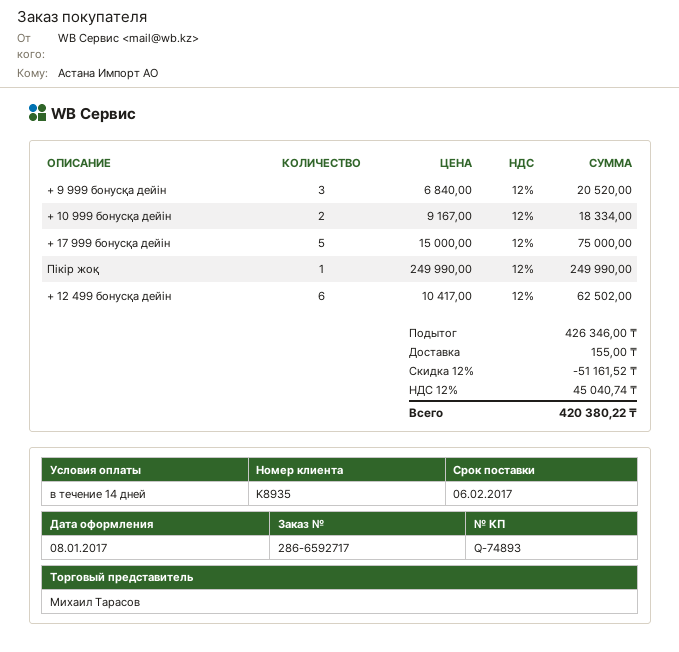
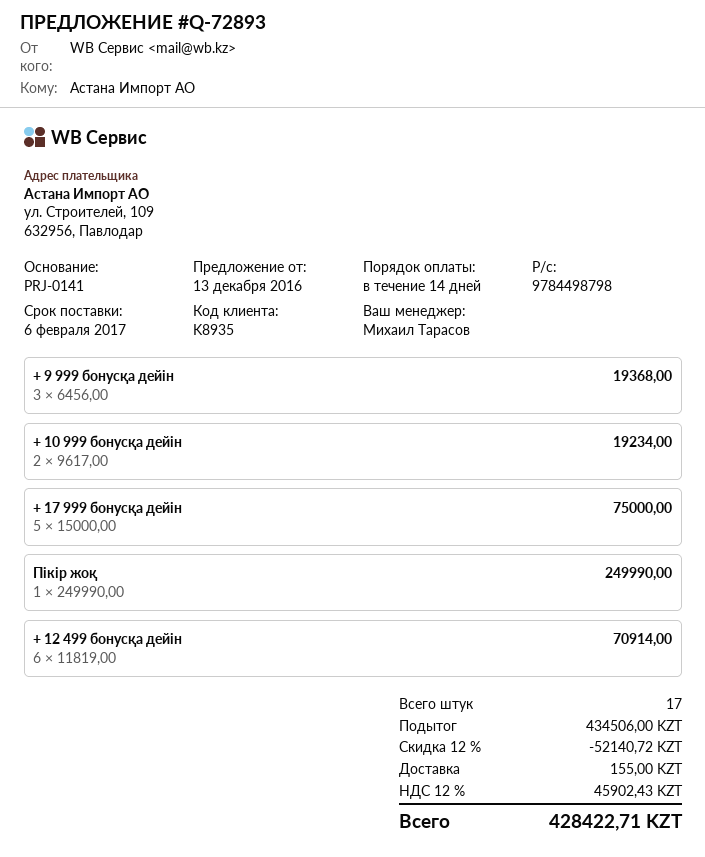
quote number: Q-74893 -> Q-72893
+ 9 999 бонусқа дейін: 3 x 6840.00 = 20520.00 -> 3 x 6456.00 = 19368.00
+ 10 999 бонусқа дейін: 2 x 9167.00 = 18334.00 -> 2 x 9617.00 = 19234.00
+ 12 499 бонусқа дейін: 6 x 10417.00 = 62502.00 -> 6 x 11819.00 = 70914.00
subtotal: 426346.00 -> 434506.00
discount: 12% = 51161.52 -> 12% = 52140.72
tax: 12% = 45040.74 -> 12% = 45902.43
total: 420380.22 -> 428422.71

